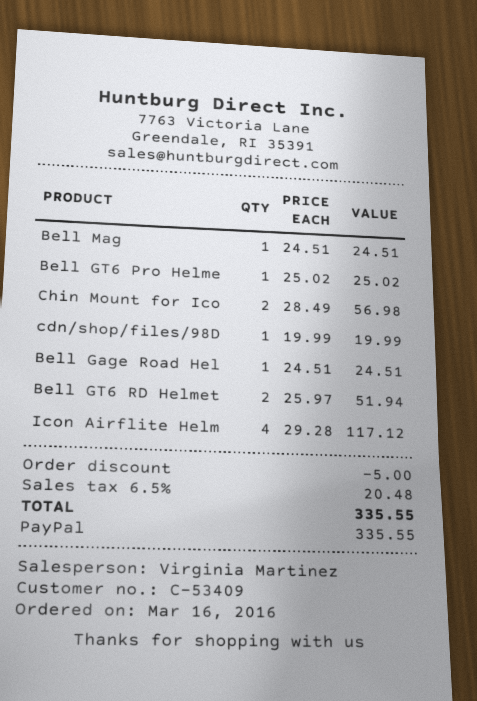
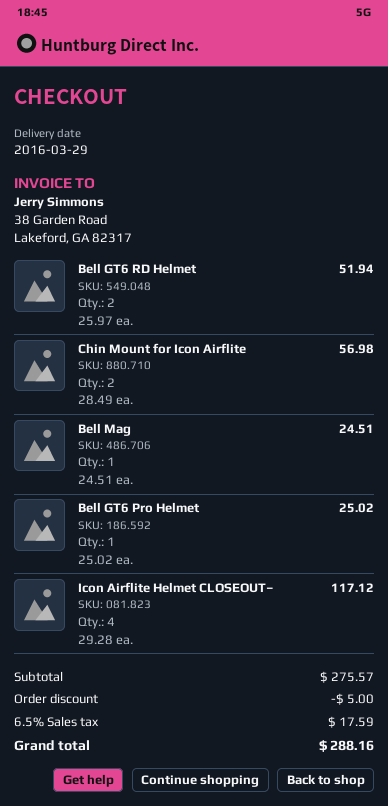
cdn/shop/files/98D: 1 x 19.99 = 19.99 -> none
Bell Gage Road Hel: 1 x 24.51 = 24.51 -> none
tax: 6.5% = 20.48 -> 6.5% = 17.59
total: 335.55 -> 288.16

